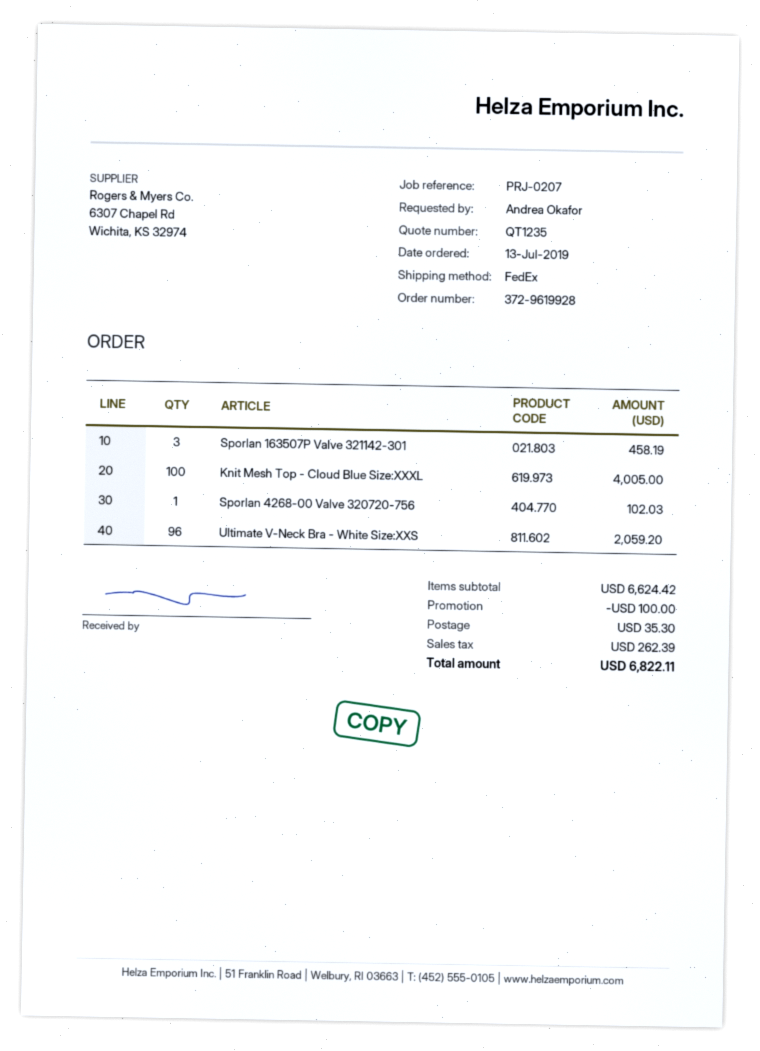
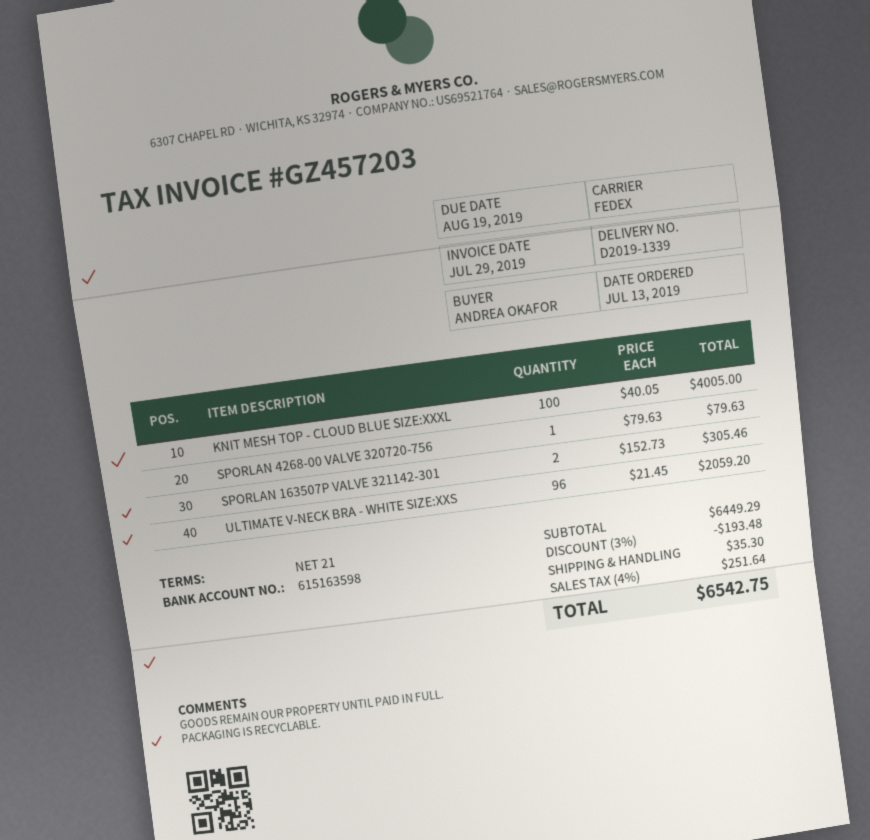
Sporlan 163507P Valve 321142-301: 3 for 458.19 -> 2 for 305.46
Sporlan 4268-00 Valve 320720-756: 1 for 102.03 -> 1 for 79.63
subtotal: 6624.42 -> 6449.29
discount: 100.00 -> 193.48
tax: 262.39 -> 251.64
total: 6822.11 -> 6542.75

